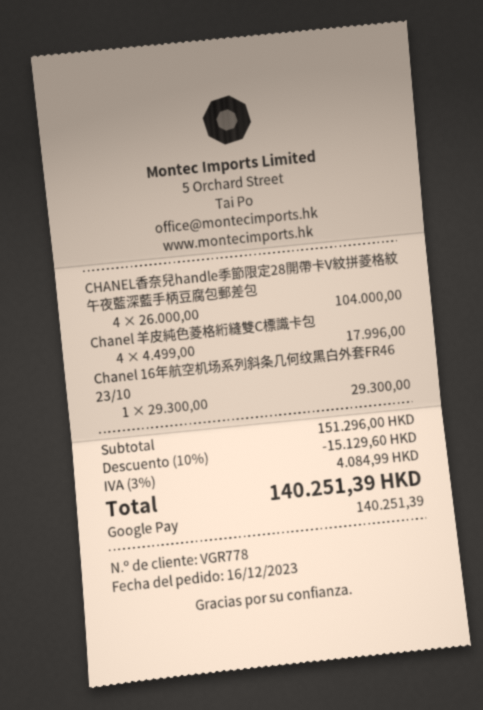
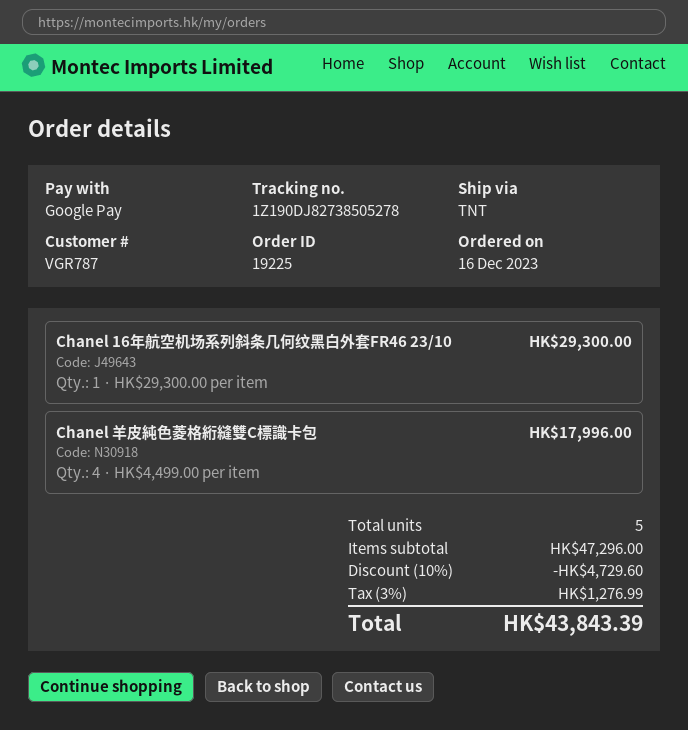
customer number: VGR778 -> VGR787
CHANEL香奈兒handle季節限定28開帶卡V紋拼菱格紋午夜藍深藍手柄豆腐包郵差包: 4 x 26000.00 = 104000.00 -> none
subtotal: 151296.00 -> 47296.00
discount: 10% = 15129.60 -> 10% = 4729.60
tax: 3% = 4084.99 -> 3% = 1276.99
total: 140251.39 -> 43843.39

